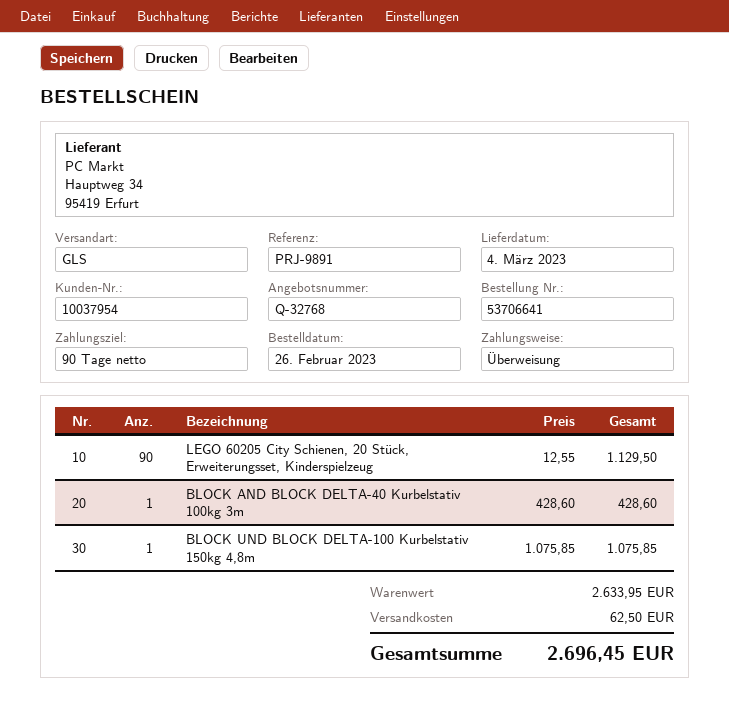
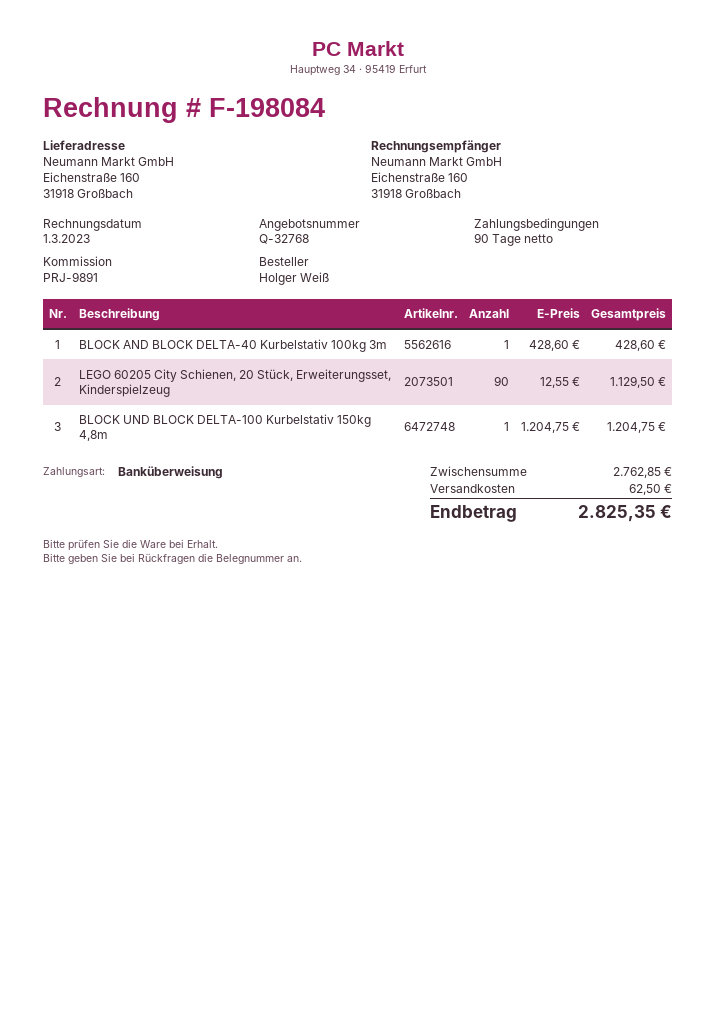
BLOCK UND BLOCK DELTA-100 Kurbelstativ 150kg 4,8m: 1 x 1075.85 = 1075.85 -> 1 x 1204.75 = 1204.75
subtotal: 2633.95 -> 2762.85
total: 2696.45 -> 2825.35

